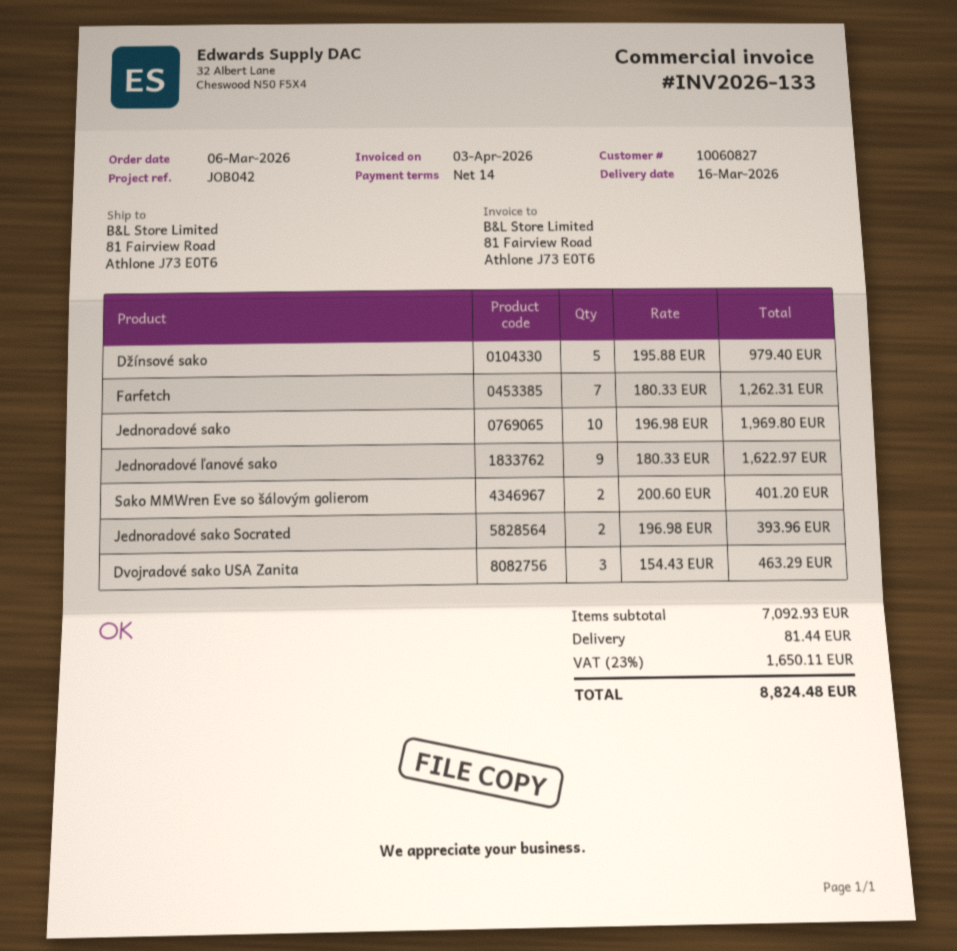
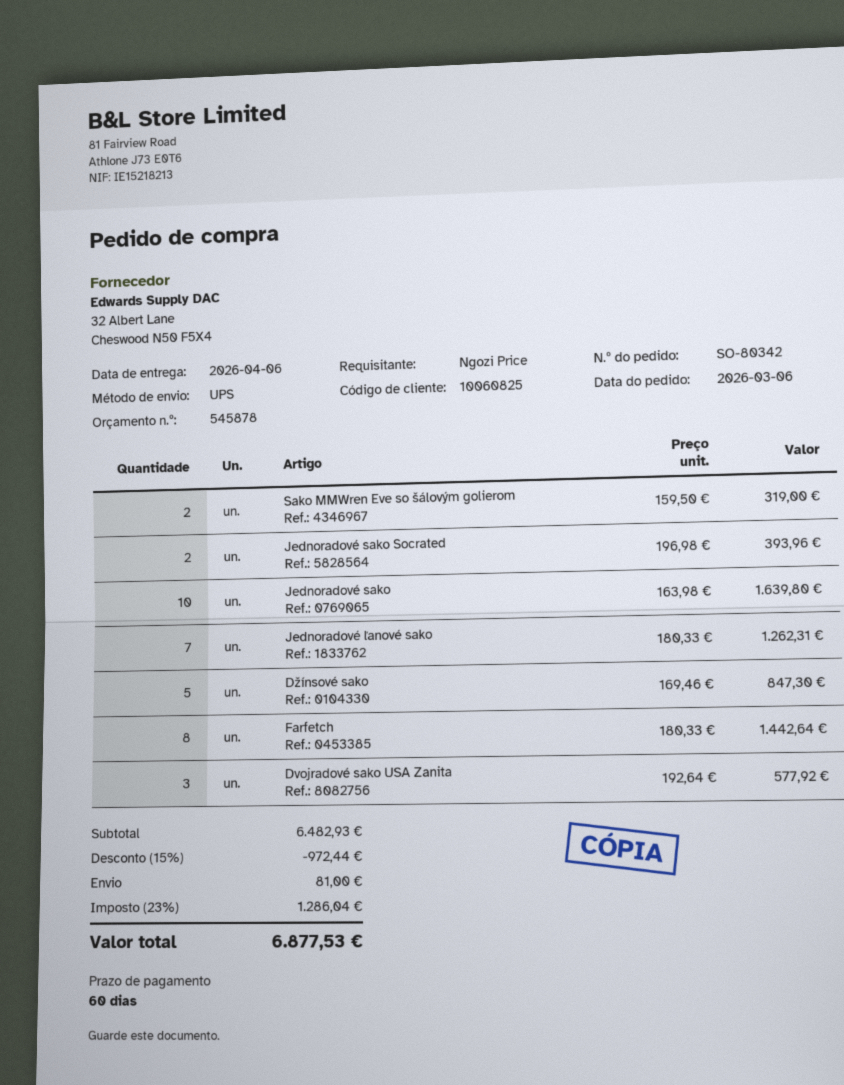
delivery date: 2026-03-16 -> 2026-04-06
payment terms: 14 days -> 60 days
customer number: 10060827 -> 10060825
Džínsové sako: 5 x 195.88 = 979.40 -> 5 x 169.46 = 847.30
Farfetch: 7 x 180.33 = 1262.31 -> 8 x 180.33 = 1442.64
Jednoradové sako: 10 x 196.98 = 1969.80 -> 10 x 163.98 = 1639.80
Jednoradové ľanové sako: 9 x 180.33 = 1622.97 -> 7 x 180.33 = 1262.31
Sako MMWren Eve so šálovým golierom: 2 x 200.60 = 401.20 -> 2 x 159.50 = 319.00
Dvojradové sako USA Zanita: 3 x 154.43 = 463.29 -> 3 x 192.64 = 577.92
subtotal: 7092.93 -> 6482.93
discount: none -> 15% = 972.44
shipping: 81.44 -> 81.00
tax: 23% = 1650.11 -> 23% = 1286.04
total: 8824.48 -> 6877.53

